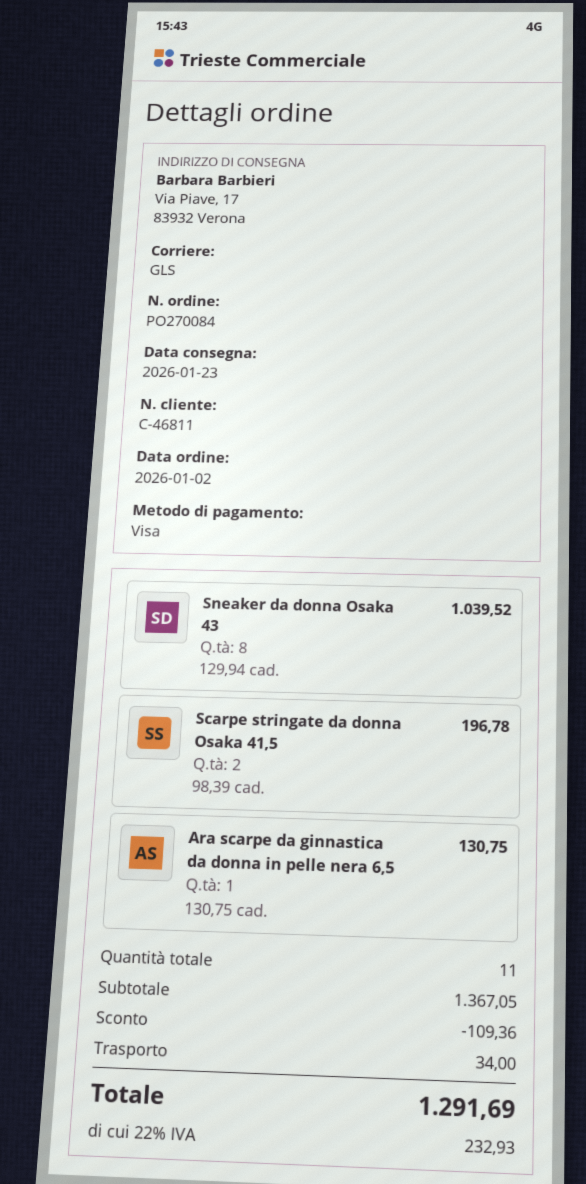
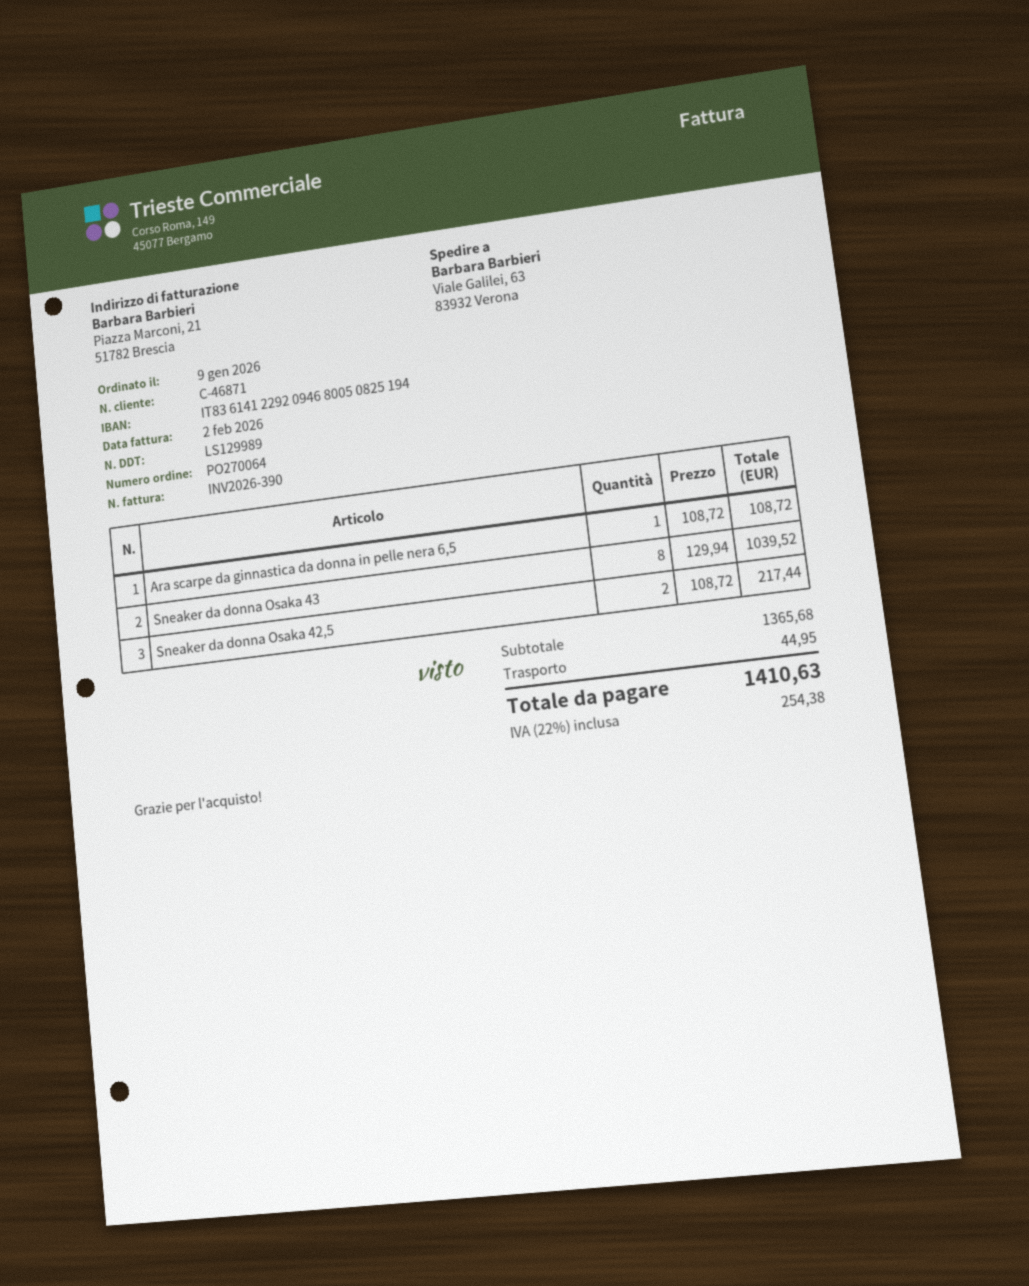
order number: PO270084 -> PO270064
order date: 2026-01-02 -> 2026-01-09
customer number: C-46811 -> C-46871
ship to: Via Piave, 17, 83932 Verona -> Viale Galilei, 63, 83932 Verona
Scarpe stringate da donna Osaka 41,5: 2 x 98.39 = 196.78 -> none
Ara scarpe da ginnastica da donna in pelle nera 6,5: 1 x 130.75 = 130.75 -> 1 x 108.72 = 108.72
Sneaker da donna Osaka 42,5: none -> 2 x 108.72 = 217.44
subtotal: 1367.05 -> 1365.68
discount: 109.36 -> none
shipping: 34.00 -> 44.95
tax: 22% = 232.93 -> 22% = 254.38
total: 1291.69 -> 1410.63

